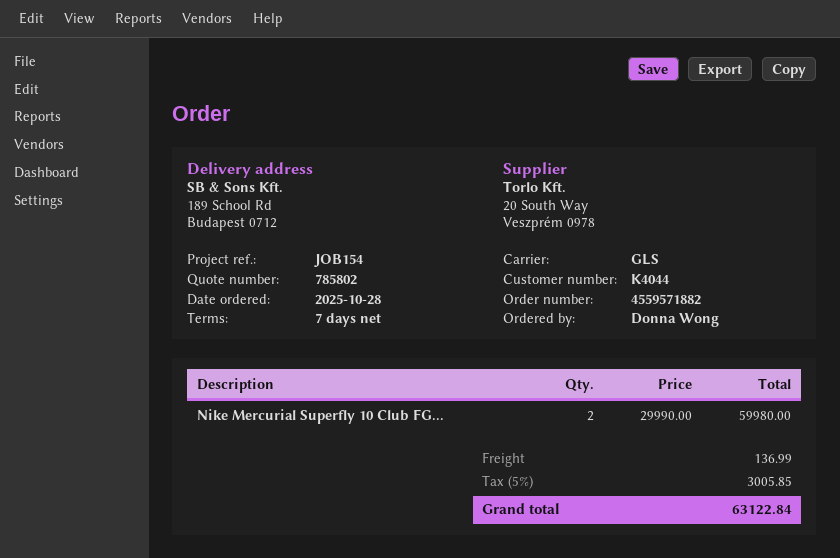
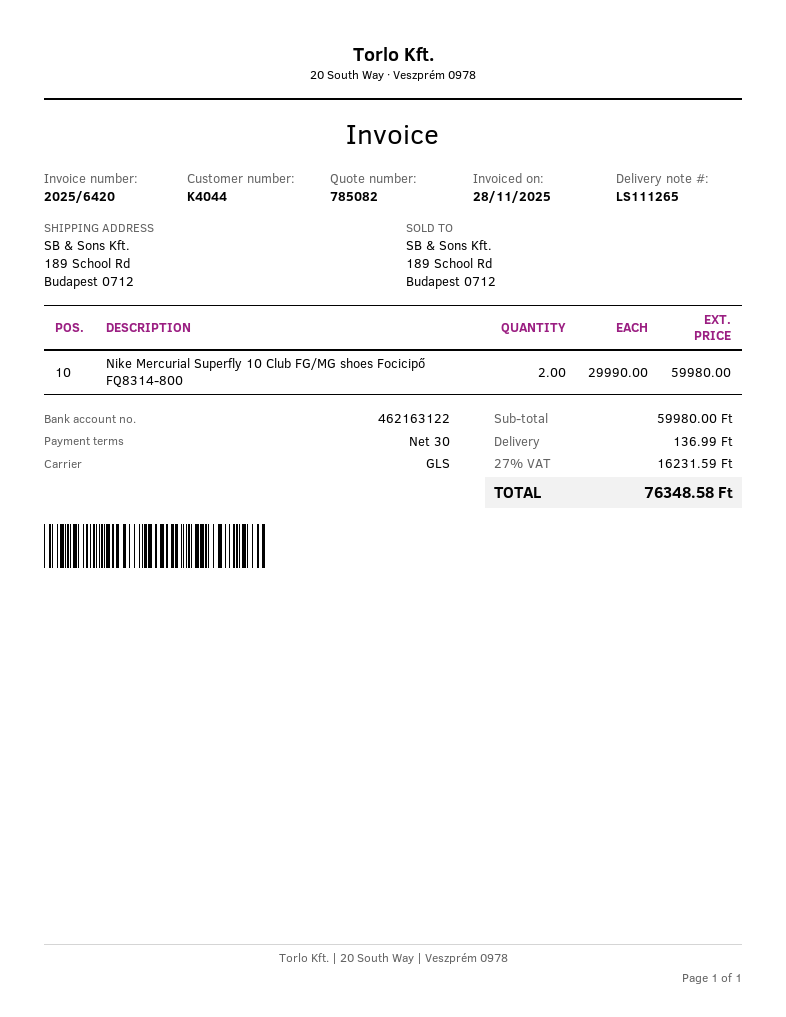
quote number: 785802 -> 785082
payment terms: 7 days -> 30 days
tax: 5% = 3005.85 -> 27% = 16231.59
total: 63122.84 -> 76348.58

